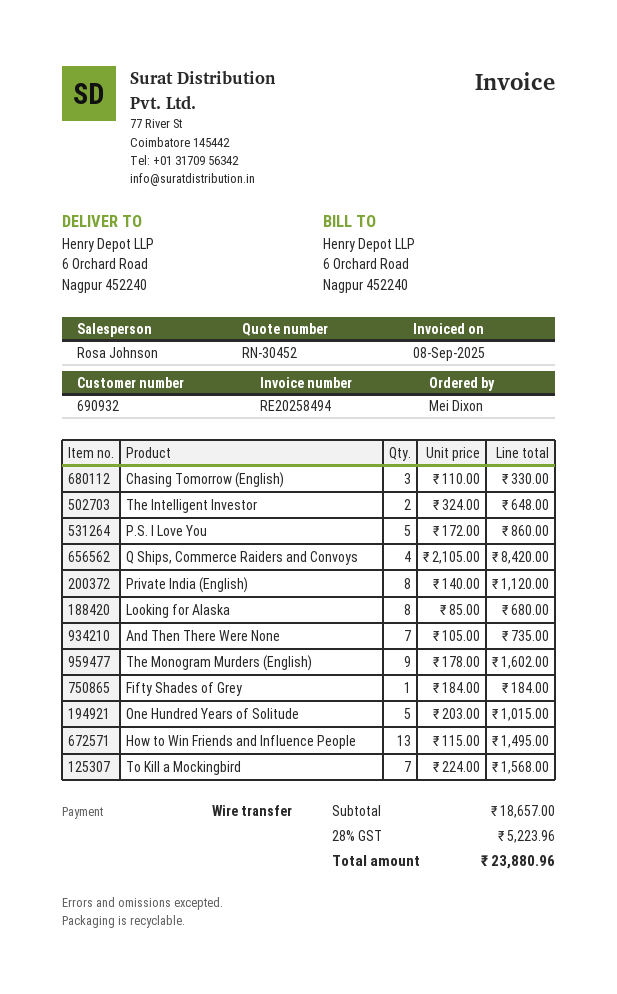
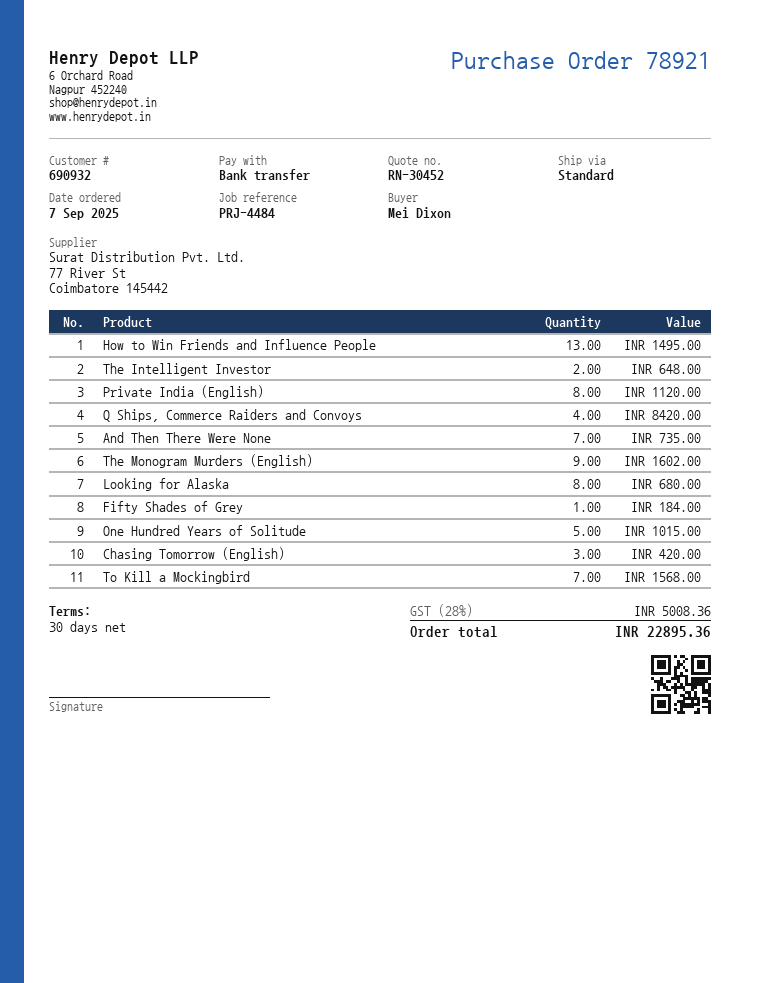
Chasing Tomorrow (English): 3 for 330.00 -> 3 for 420.00
P.S. I Love You: 5 for 860.00 -> none
tax: 28% = 5223.96 -> 28% = 5008.36
total: 23880.96 -> 22895.36

